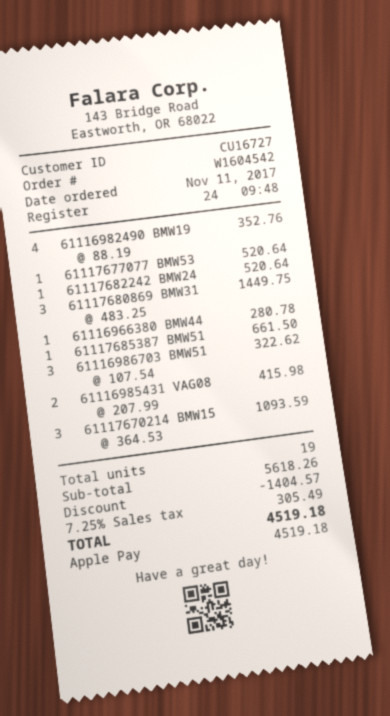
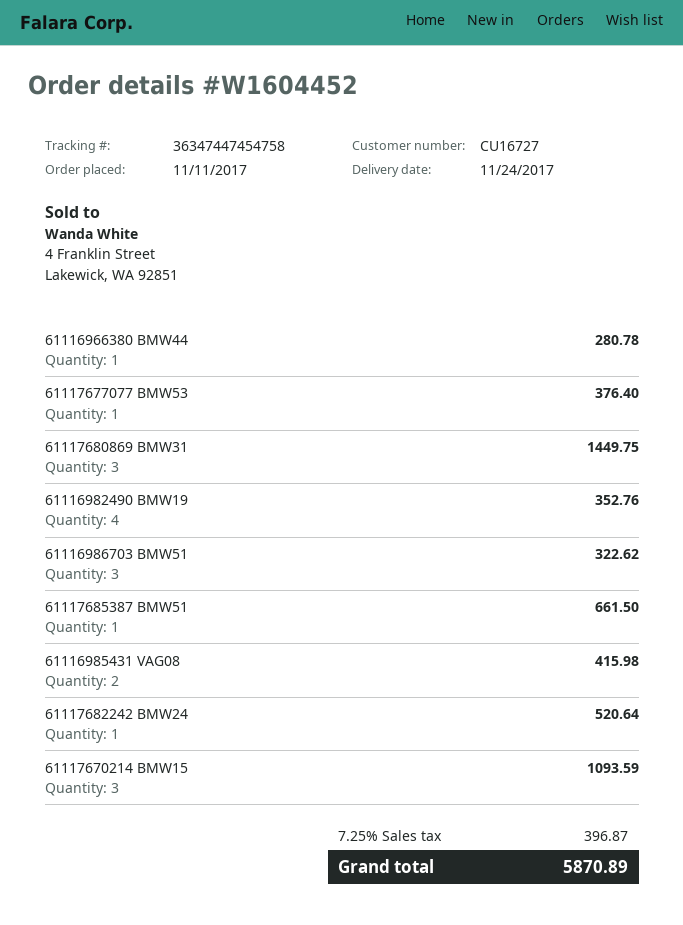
order number: W1604542 -> W1604452
61117677077 BMW53: 1 for 520.64 -> 1 for 376.40
discount: 1404.57 -> none
tax: 7.25% = 305.49 -> 7.25% = 396.87
total: 4519.18 -> 5870.89

